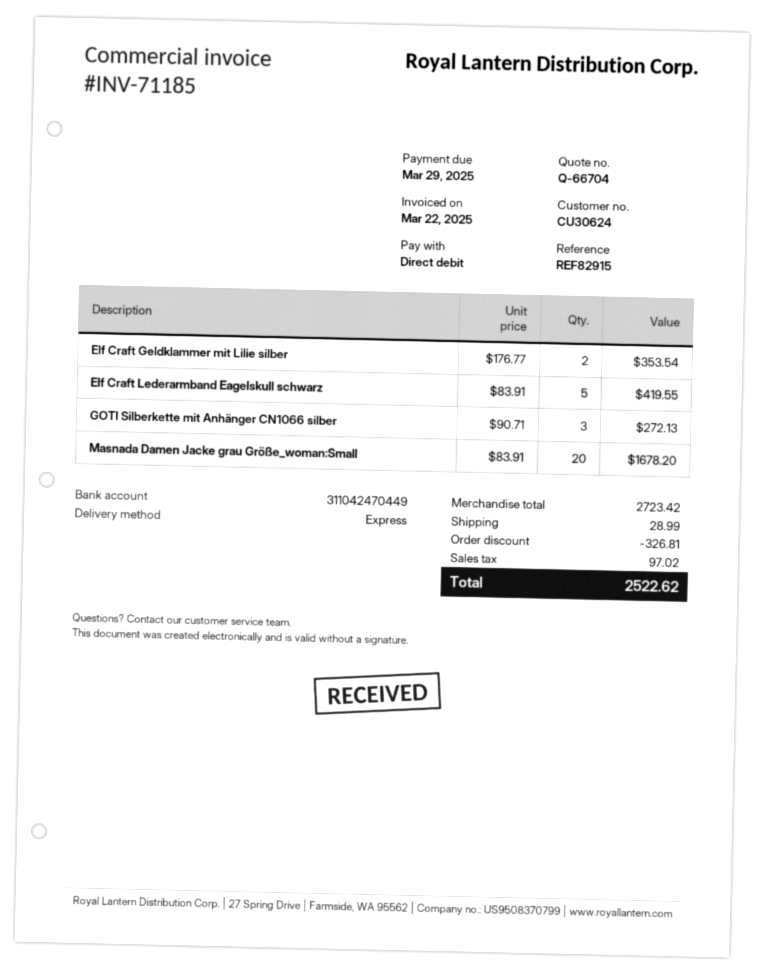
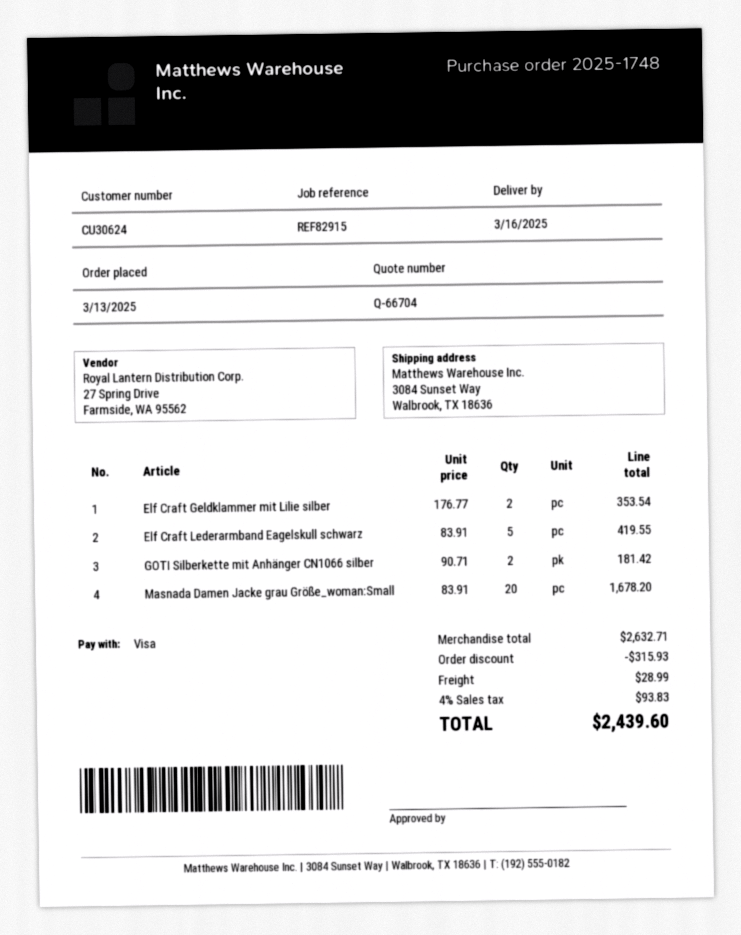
payment method: direct debit -> Visa
GOTI Silberkette mit Anhänger CN1066 silber: 3 x 90.71 = 272.13 -> 2 x 90.71 = 181.42
subtotal: 2723.42 -> 2632.71
discount: 326.81 -> 315.93
tax: 97.02 -> 93.83
total: 2522.62 -> 2439.60

